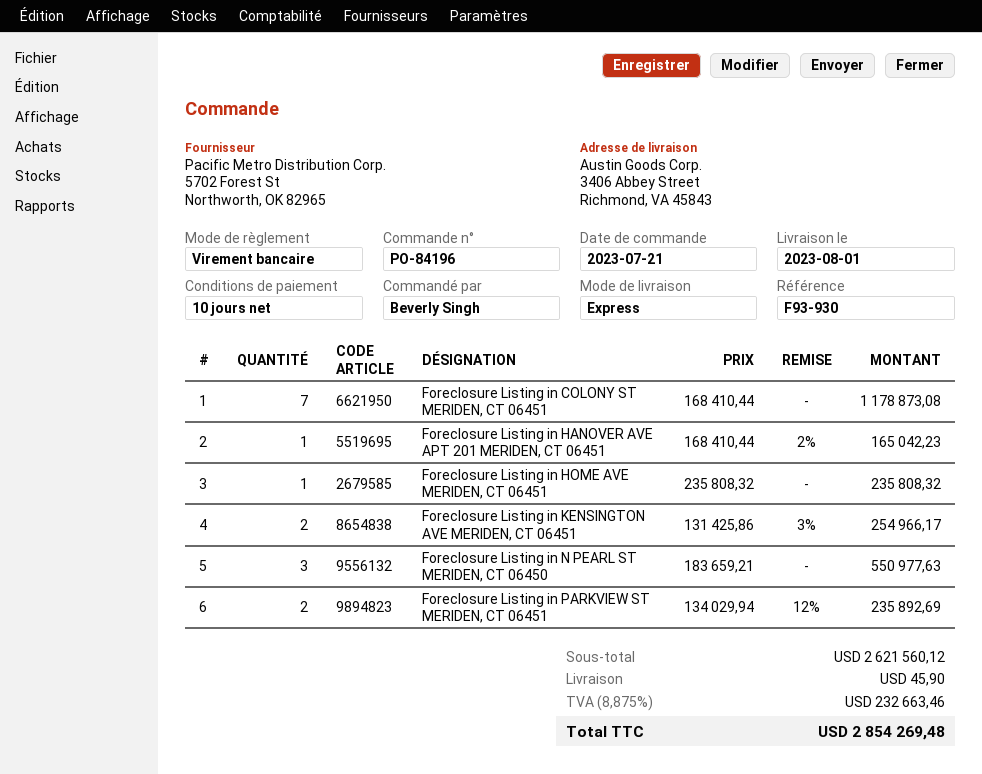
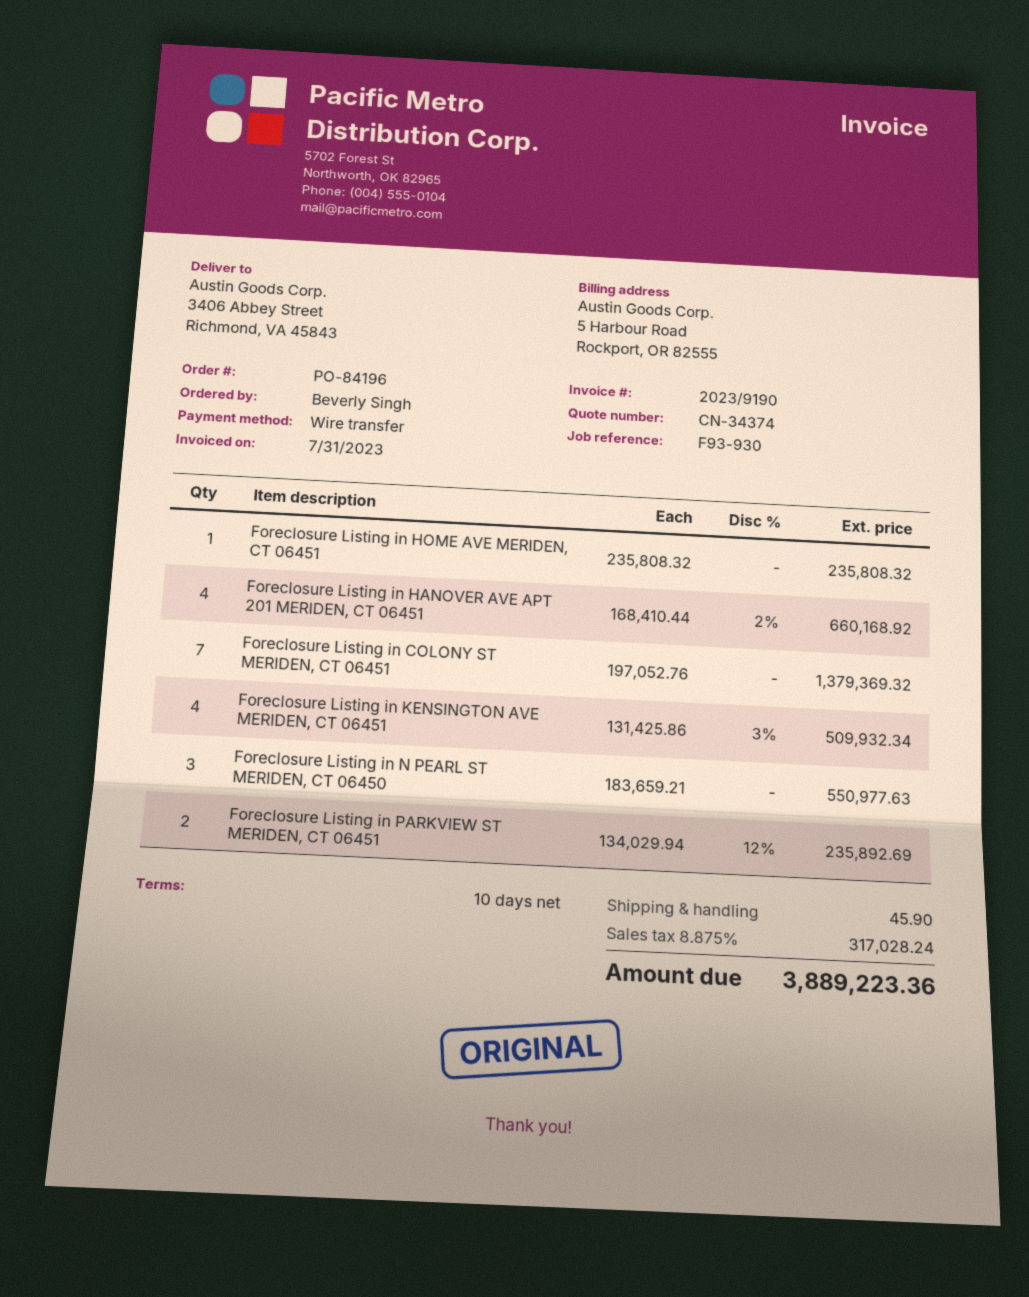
Foreclosure Listing in COLONY ST MERIDEN, CT 06451: 7 x 168410.44 = 1178873.08 -> 7 x 197052.76 = 1379369.32
Foreclosure Listing in HANOVER AVE APT 201 MERIDEN, CT 06451: 1 x 168410.44 - 2% = 165042.23 -> 4 x 168410.44 - 2% = 660168.92
Foreclosure Listing in KENSINGTON AVE MERIDEN, CT 06451: 2 x 131425.86 - 3% = 254966.17 -> 4 x 131425.86 - 3% = 509932.34
tax: 8.875% = 232663.46 -> 8.875% = 317028.24
total: 2854269.48 -> 3889223.36

